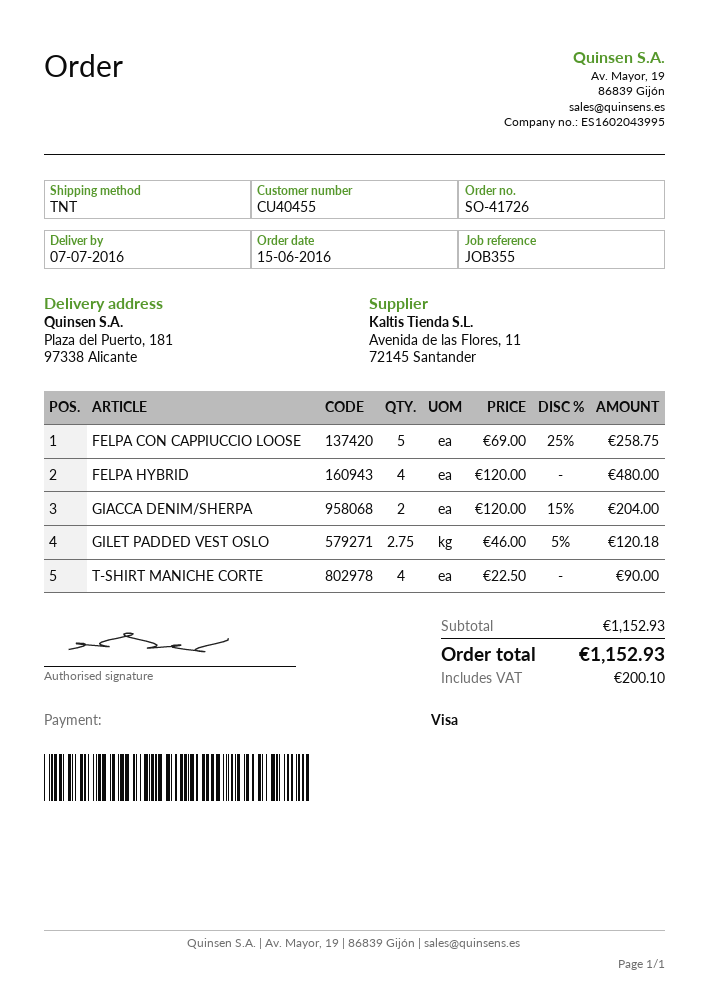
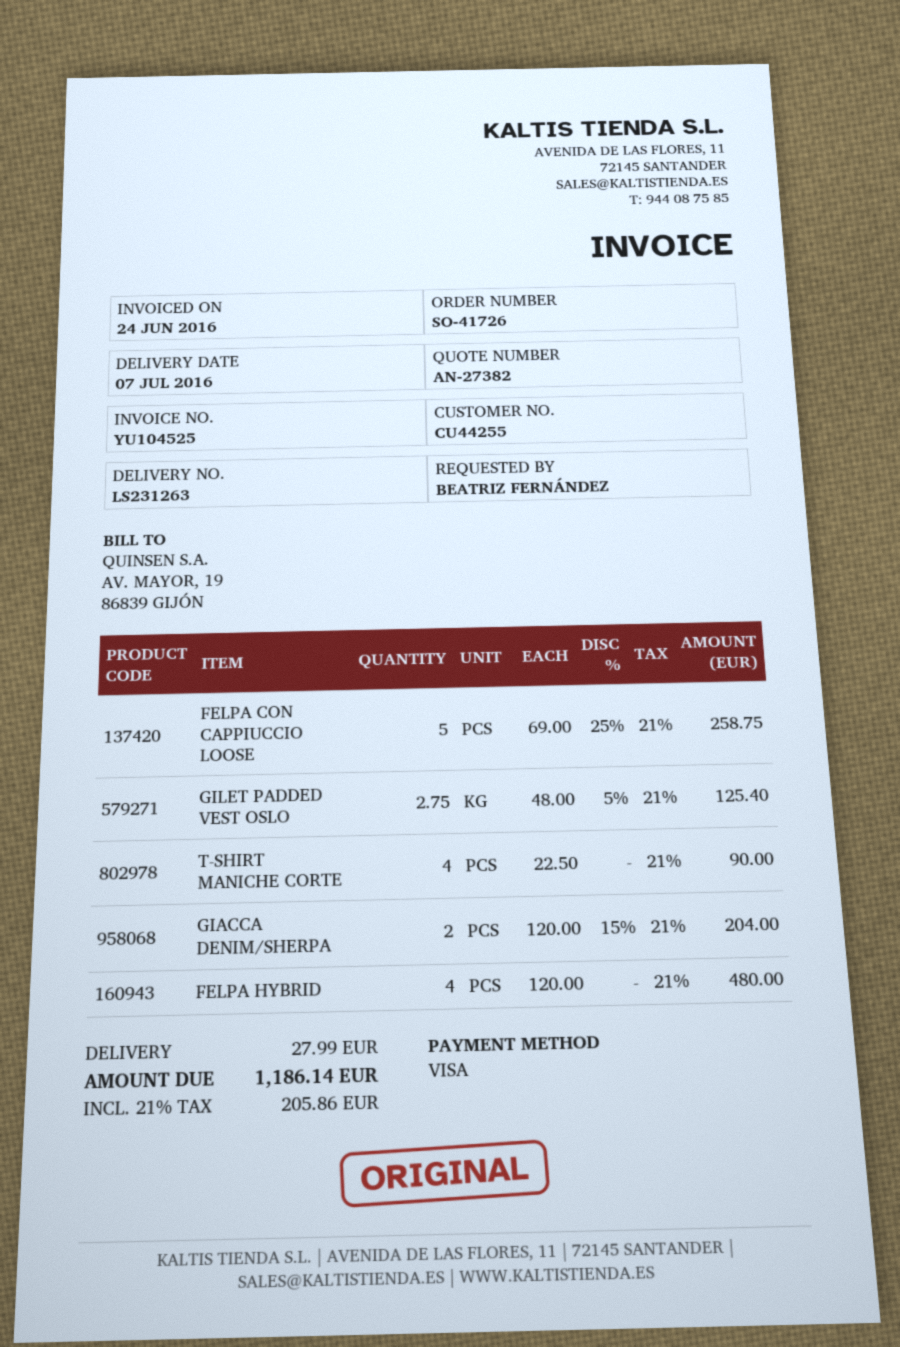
customer number: CU40455 -> CU44255
GILET PADDED VEST OSLO: 2.75 x 46.00 - 5% = 120.18 -> 2.75 x 48.00 - 5% = 125.40
shipping: none -> 27.99
tax: 200.10 -> 205.86
total: 1152.93 -> 1186.14

